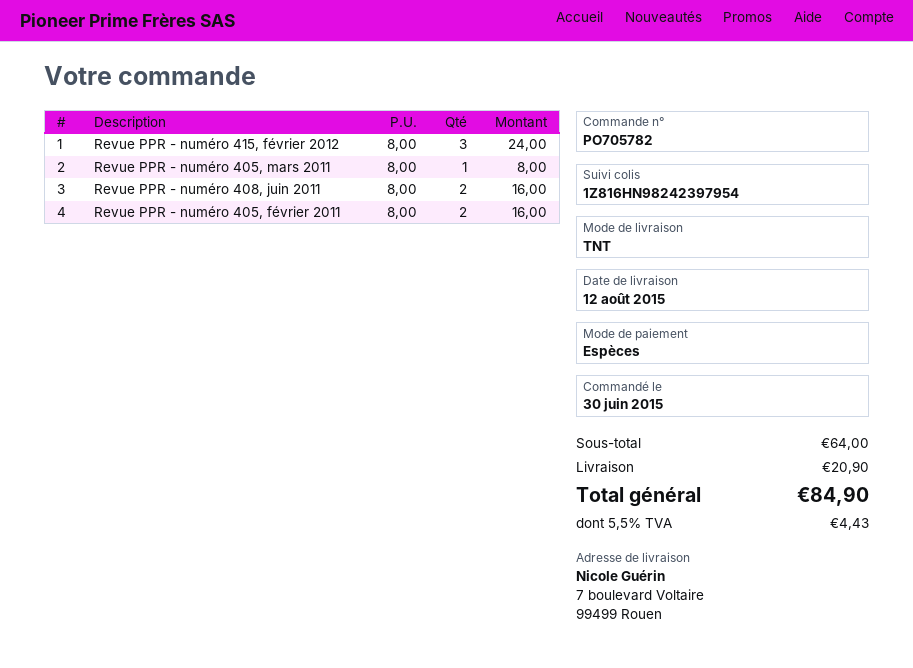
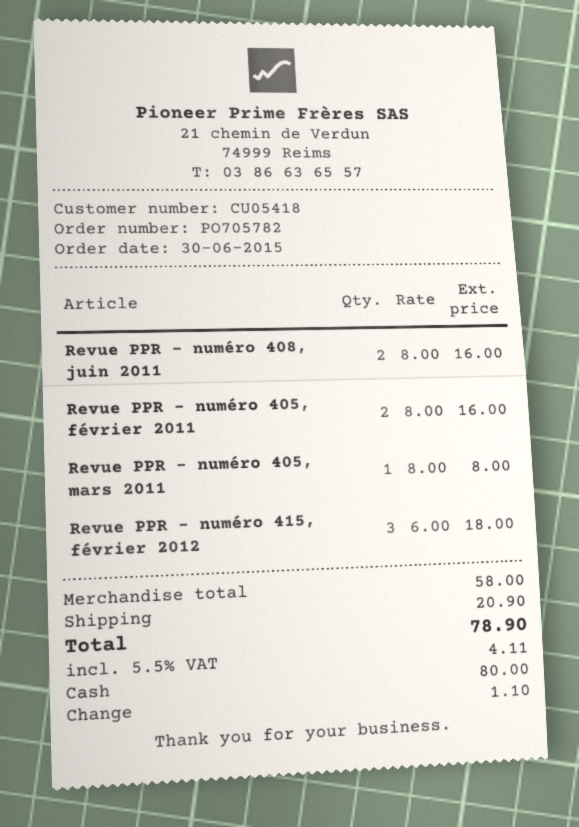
Revue PPR - numéro 415, février 2012: 3 x 8.00 = 24.00 -> 3 x 6.00 = 18.00
subtotal: 64.00 -> 58.00
tax: 5.5% = 4.43 -> 5.5% = 4.11
total: 84.90 -> 78.90

